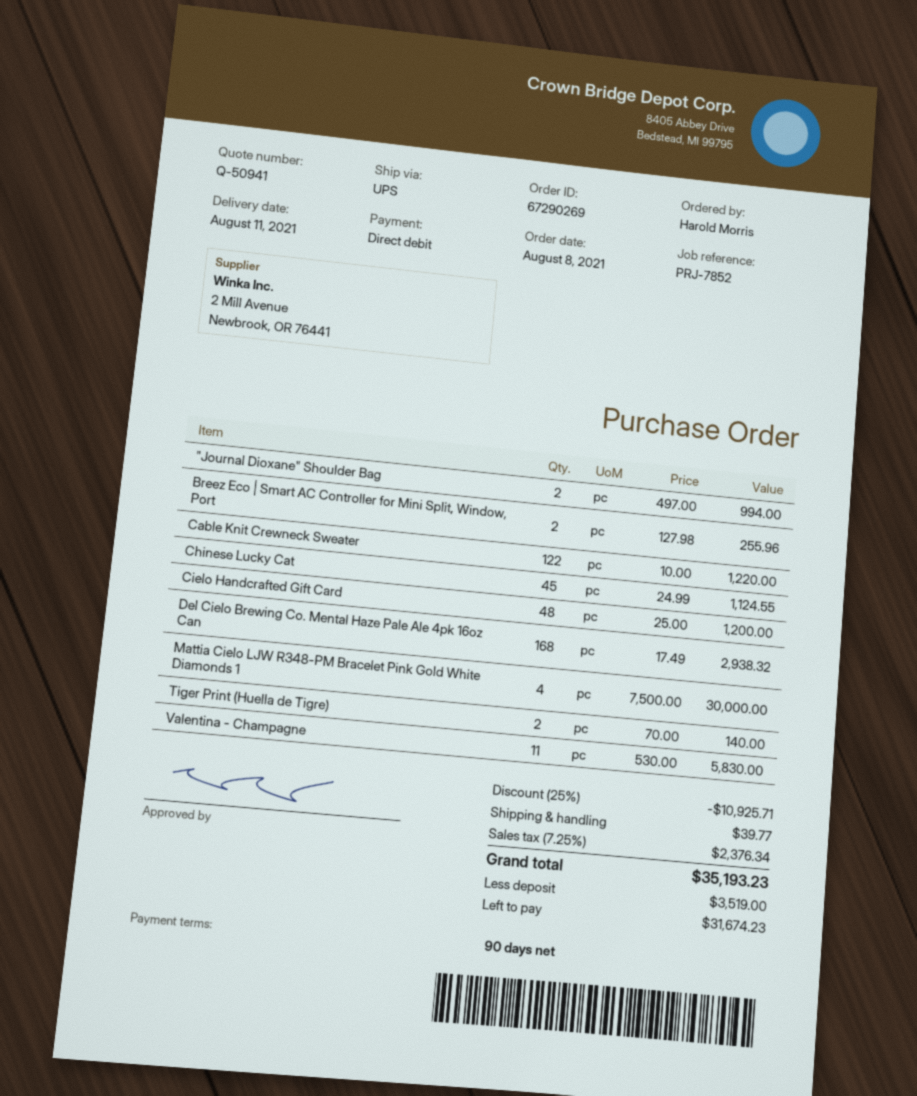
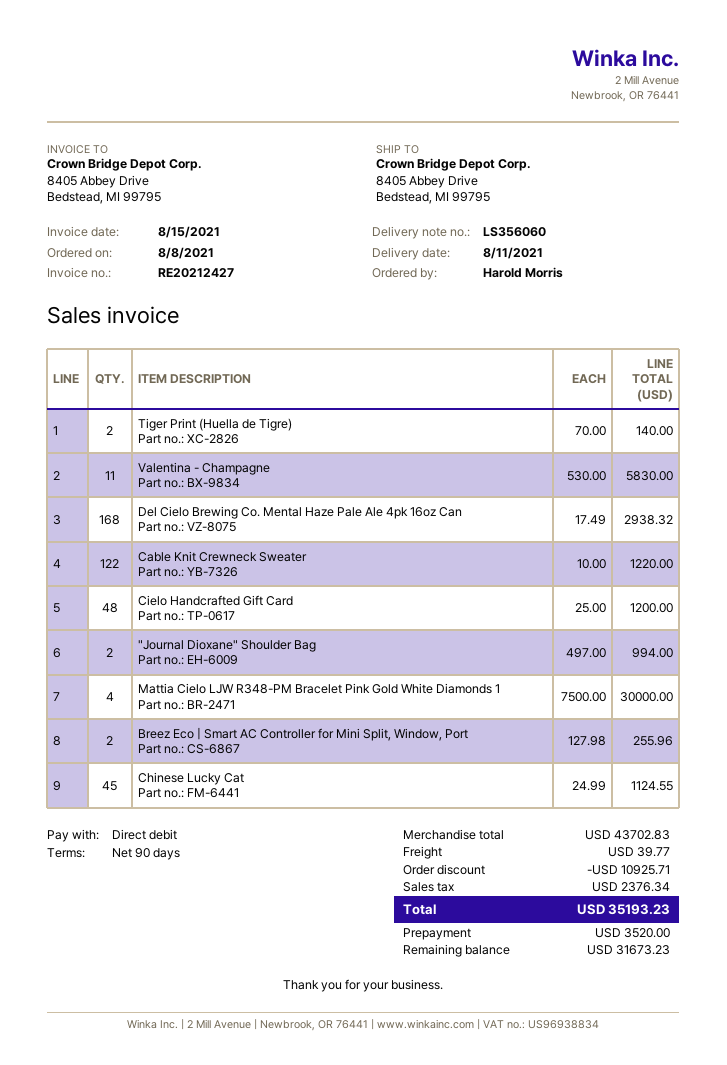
deposit: 3519.00 -> 3520.00
balance: 31674.23 -> 31673.23

